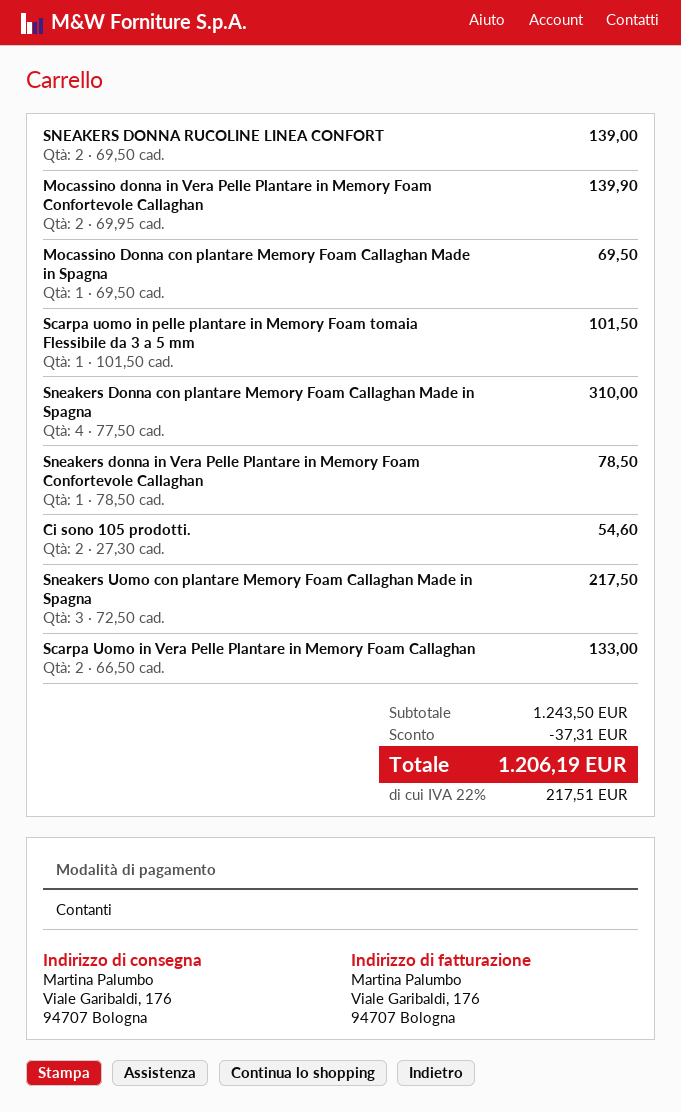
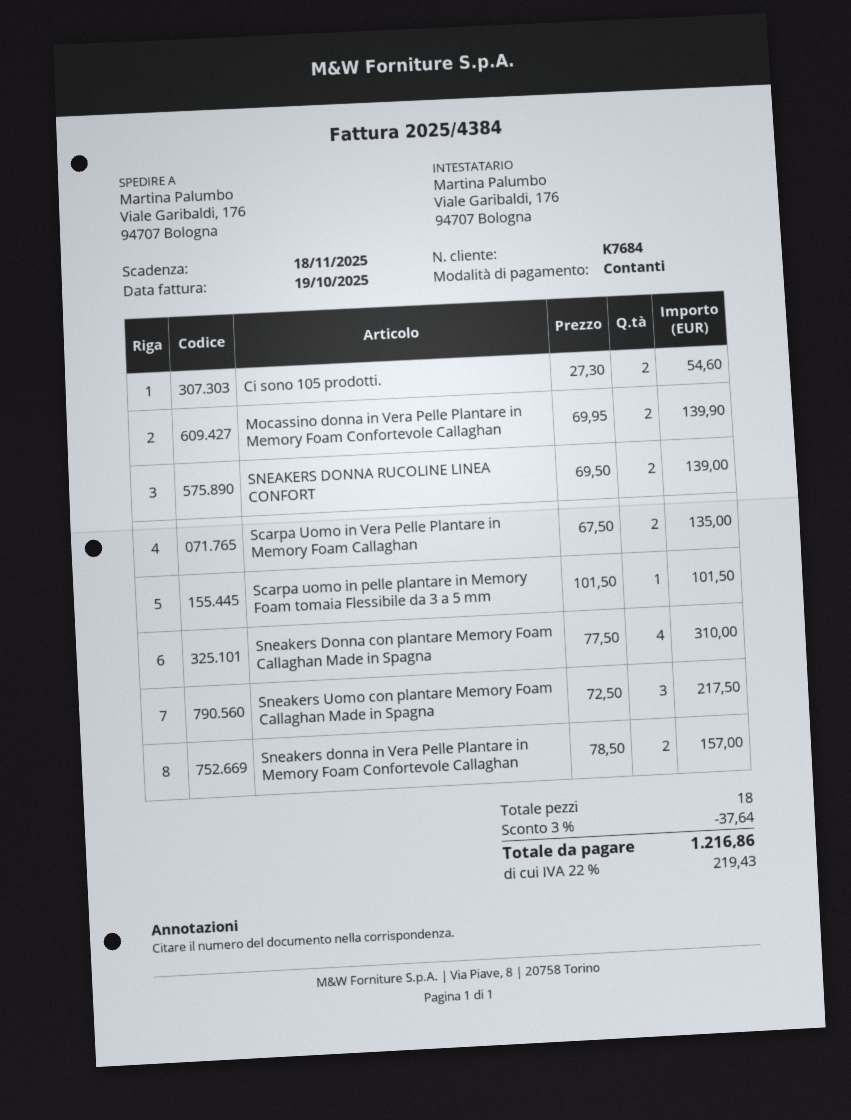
Mocassino Donna con plantare Memory Foam Callaghan Made in Spagna: 1 x 69.50 = 69.50 -> none
Sneakers donna in Vera Pelle Plantare in Memory Foam Confortevole Callaghan: 1 x 78.50 = 78.50 -> 2 x 78.50 = 157.00
Scarpa Uomo in Vera Pelle Plantare in Memory Foam Callaghan: 2 x 66.50 = 133.00 -> 2 x 67.50 = 135.00
discount: 37.31 -> 37.64
tax: 22% = 217.51 -> 22% = 219.43
total: 1206.19 -> 1216.86

